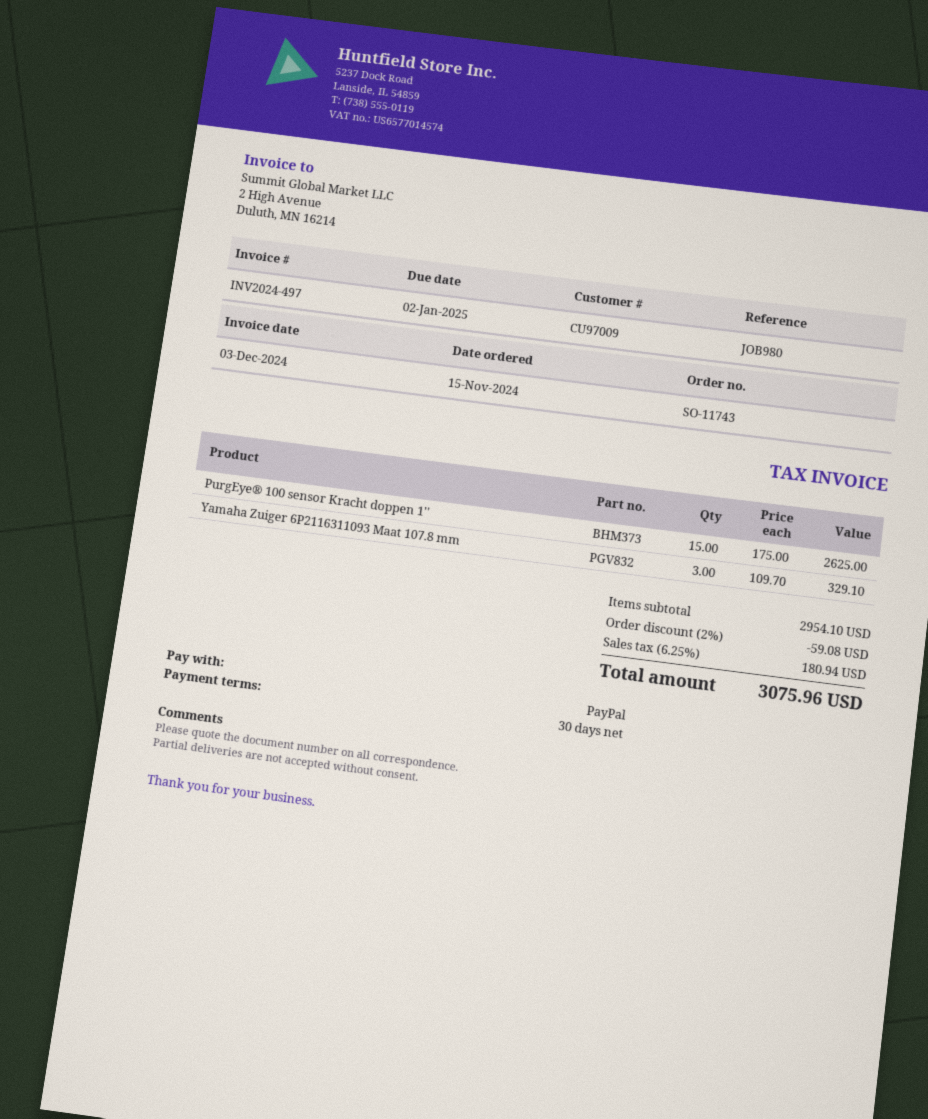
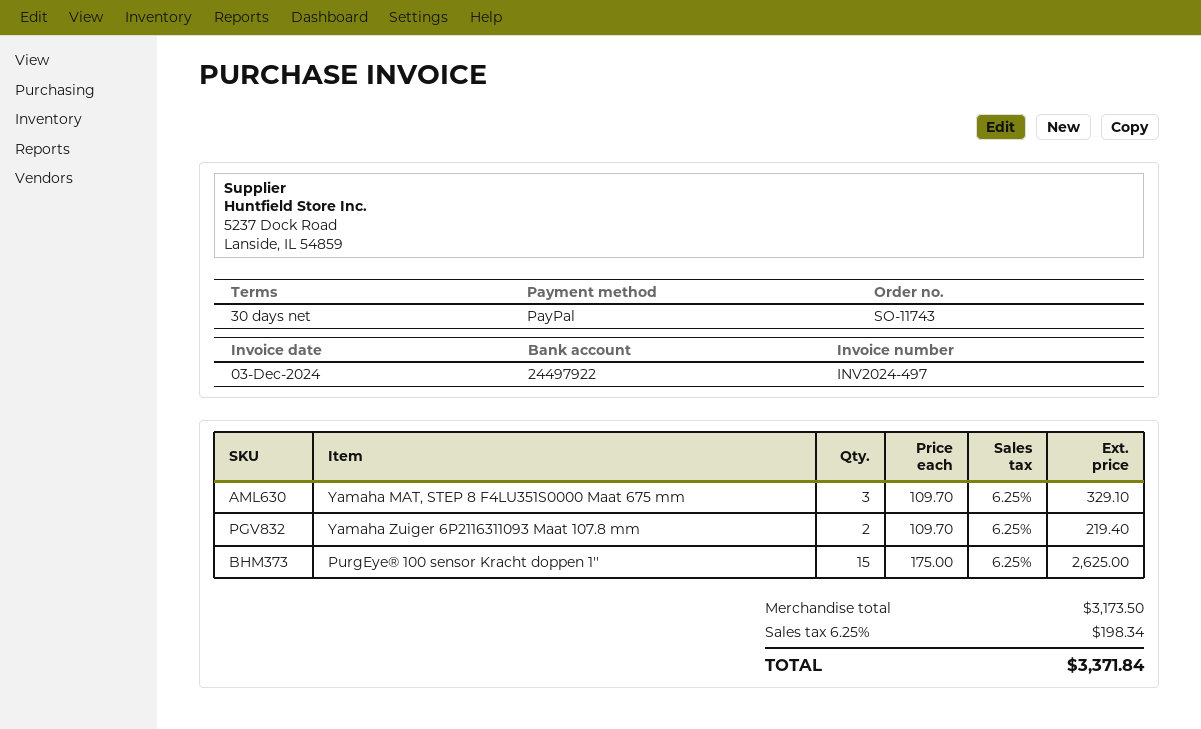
Yamaha Zuiger 6P2116311093 Maat 107.8 mm: 3 x 109.70 = 329.10 -> 2 x 109.70 = 219.40
Yamaha MAT, STEP 8 F4LU351S0000 Maat 675 mm: none -> 3 x 109.70 = 329.10
subtotal: 2954.10 -> 3173.50
discount: 2% = 59.08 -> none
tax: 6.25% = 180.94 -> 6.25% = 198.34
total: 3075.96 -> 3371.84

